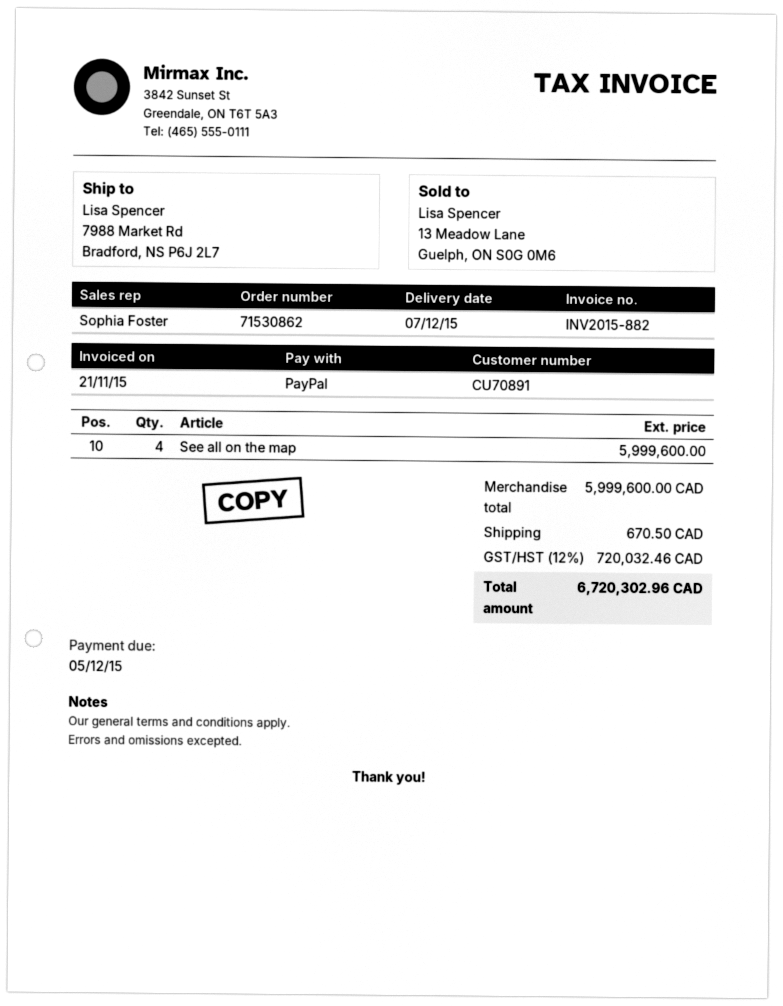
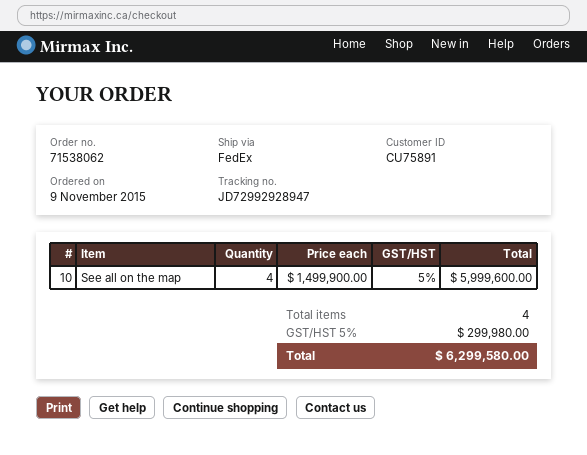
order number: 71530862 -> 71538062
customer number: CU70891 -> CU75891
shipping: 670.50 -> none
tax: 12% = 720032.46 -> 5% = 299980.00
total: 6720302.96 -> 6299580.00

